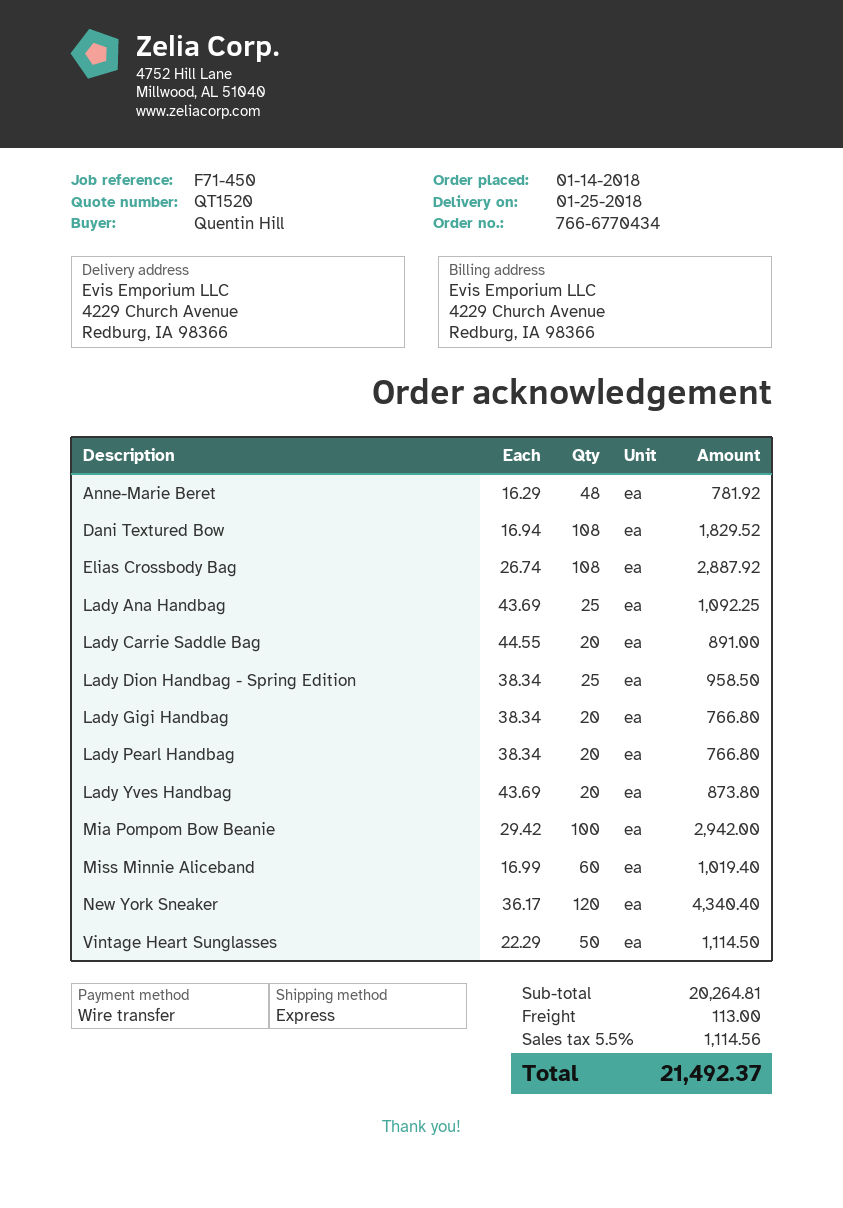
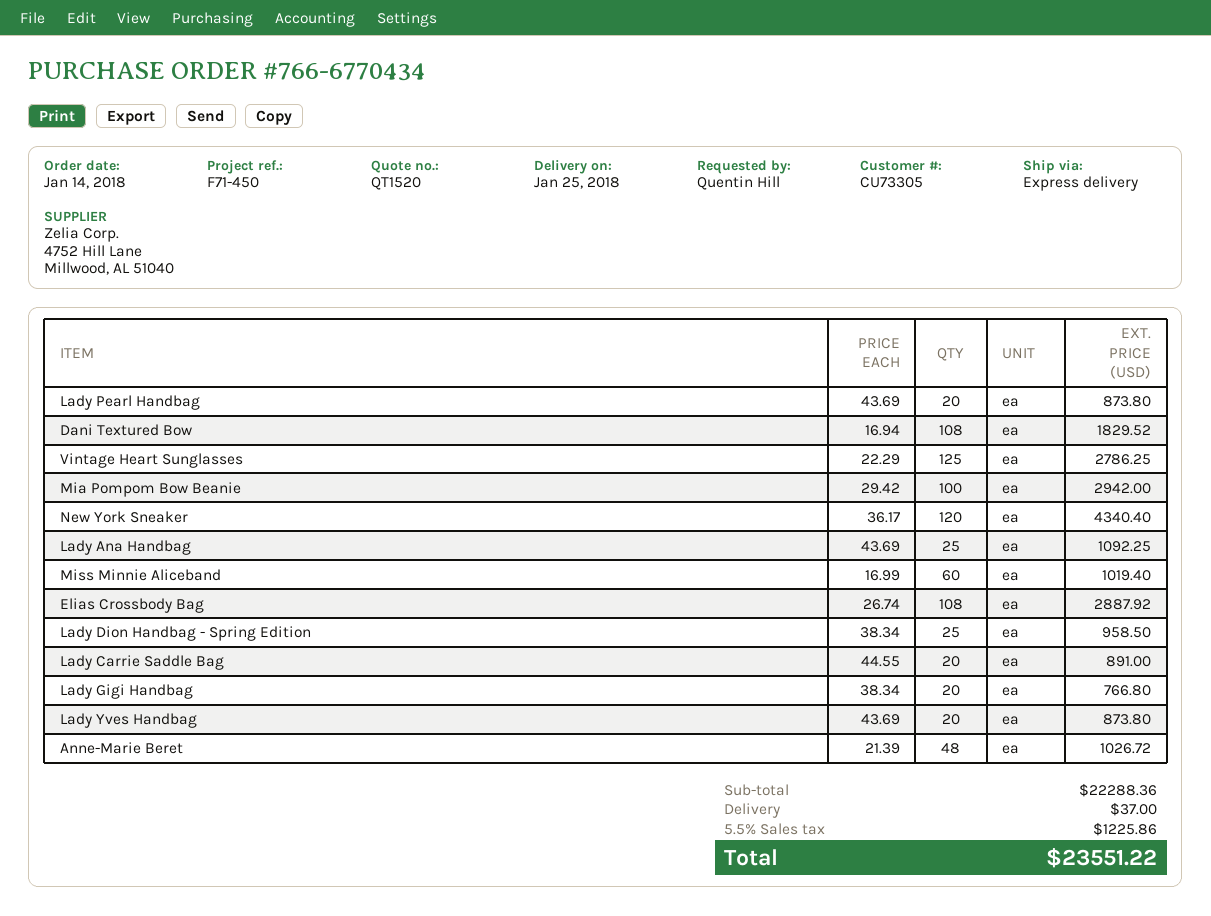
Anne-Marie Beret: 48 x 16.29 = 781.92 -> 48 x 21.39 = 1026.72
Lady Pearl Handbag: 20 x 38.34 = 766.80 -> 20 x 43.69 = 873.80
Vintage Heart Sunglasses: 50 x 22.29 = 1114.50 -> 125 x 22.29 = 2786.25
subtotal: 20264.81 -> 22288.36
shipping: 113.00 -> 37.00
tax: 5.5% = 1114.56 -> 5.5% = 1225.86
total: 21492.37 -> 23551.22

